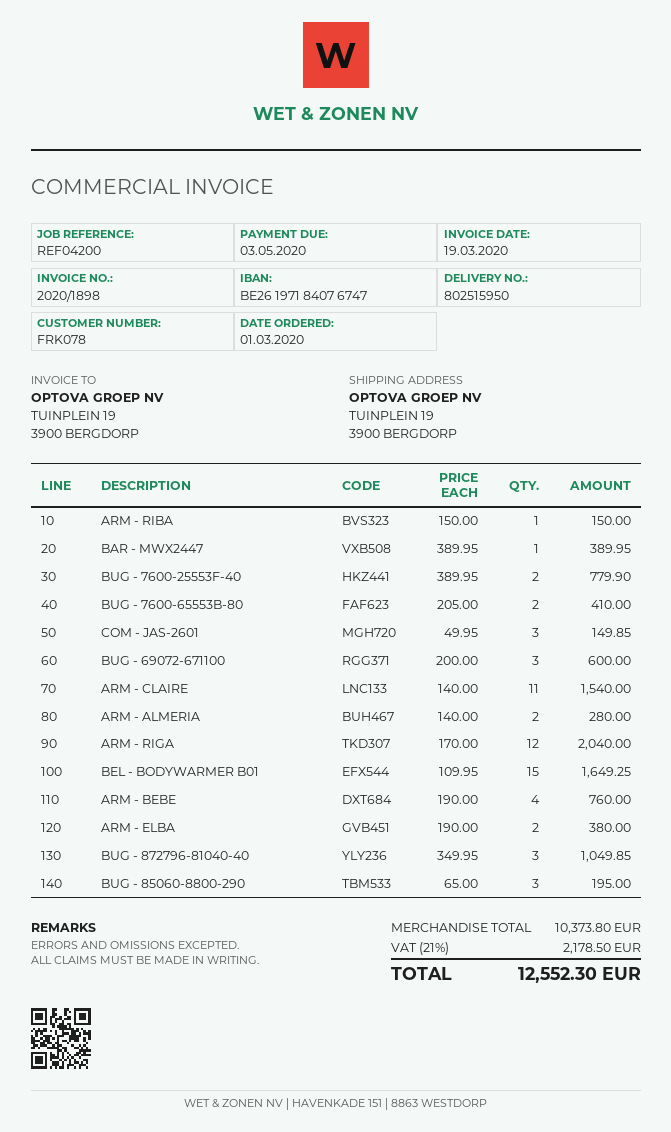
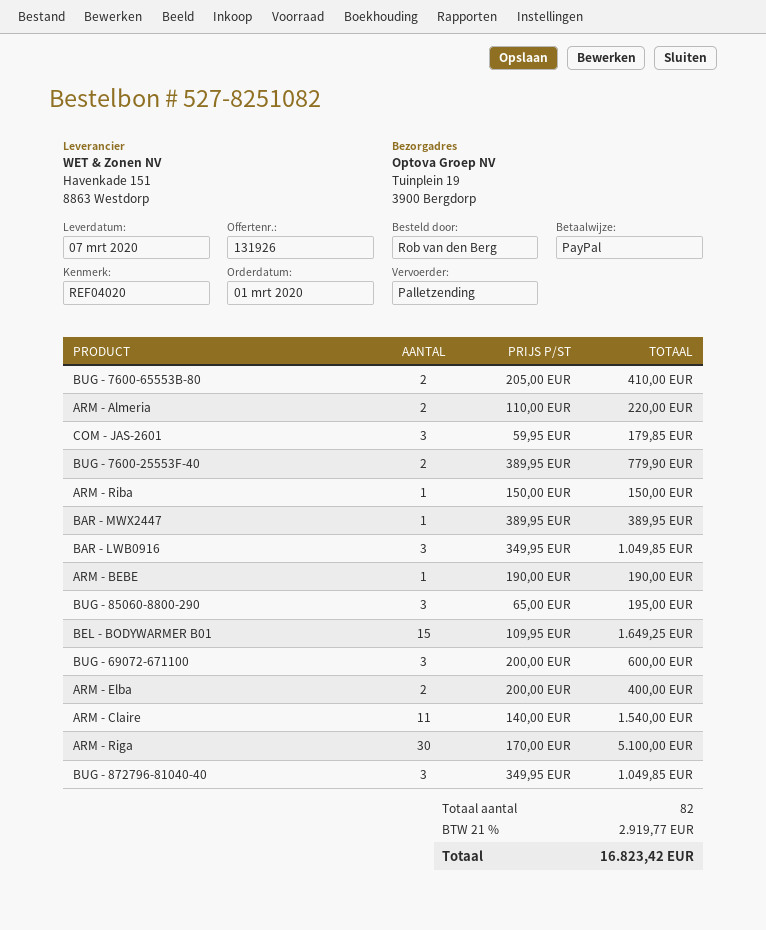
reference: REF04200 -> REF04020
COM - JAS-2601: 3 x 49.95 = 149.85 -> 3 x 59.95 = 179.85
ARM - ALMERIA: 2 x 140.00 = 280.00 -> 2 x 110.00 = 220.00
ARM - RIGA: 12 x 170.00 = 2040.00 -> 30 x 170.00 = 5100.00
ARM - BEBE: 4 x 190.00 = 760.00 -> 1 x 190.00 = 190.00
ARM - ELBA: 2 x 190.00 = 380.00 -> 2 x 200.00 = 400.00
BAR - LWB0916: none -> 3 x 349.95 = 1049.85
tax: 21% = 2178.50 -> 21% = 2919.77
total: 12552.30 -> 16823.42

